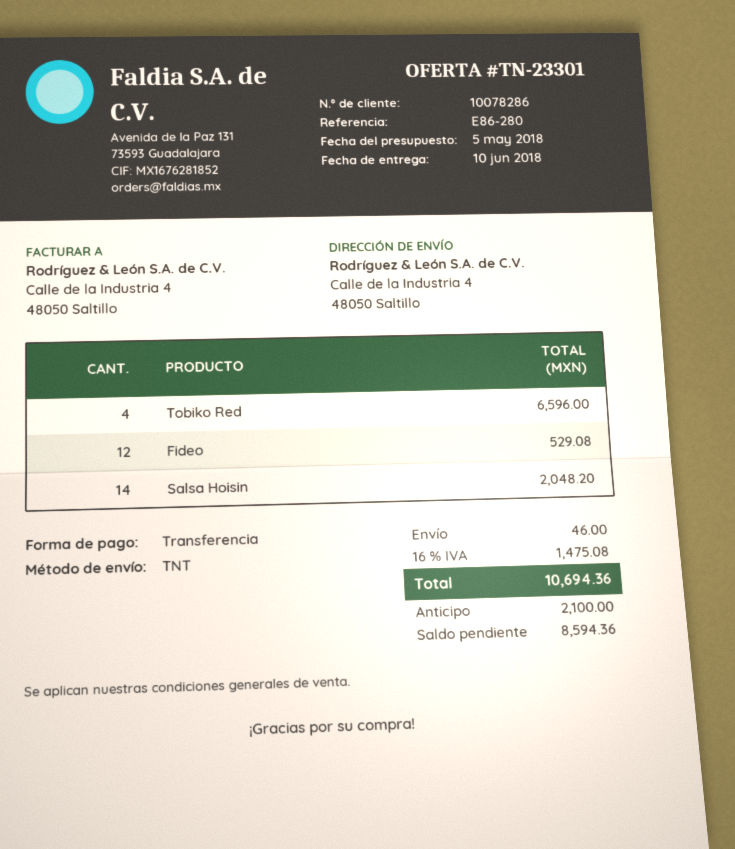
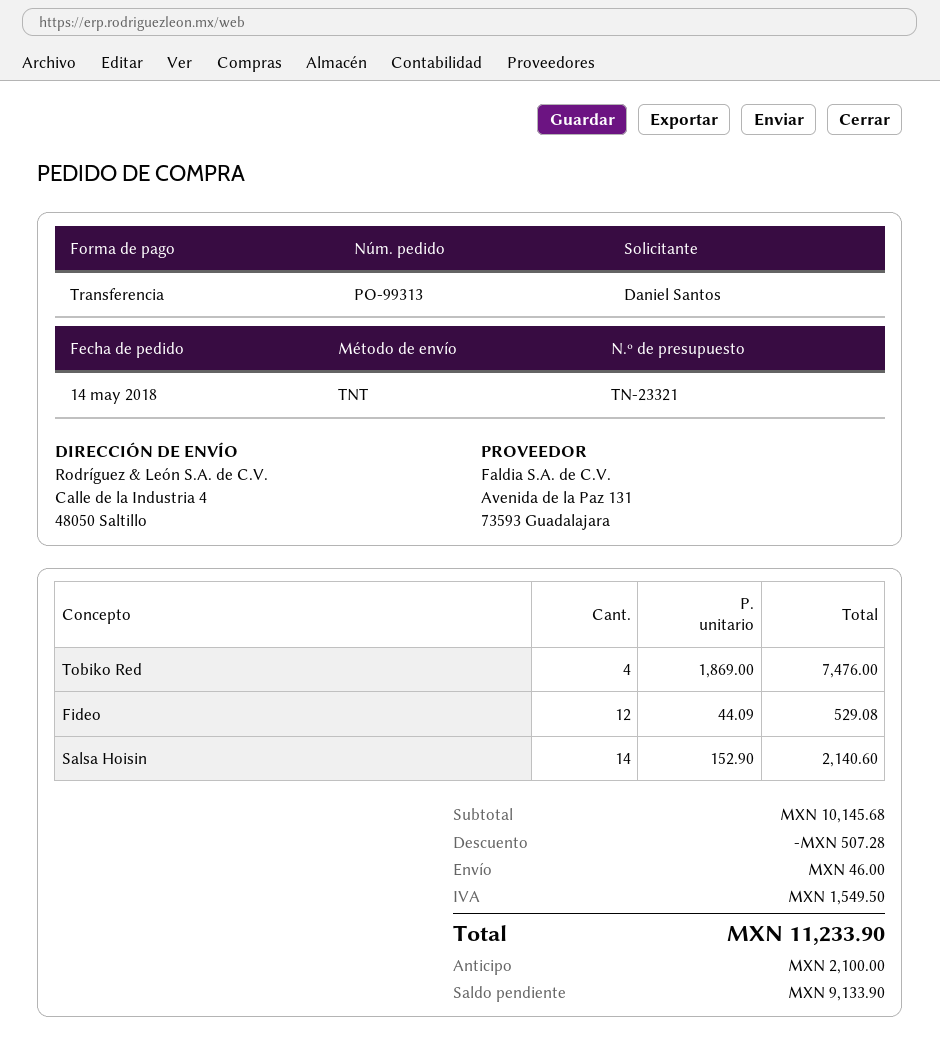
quote number: TN-23301 -> TN-23321
Tobiko Red: 4 for 6596.00 -> 4 for 7476.00
Salsa Hoisin: 14 for 2048.20 -> 14 for 2140.60
discount: none -> 507.28
tax: 1475.08 -> 1549.50
total: 10694.36 -> 11233.90
balance: 8594.36 -> 9133.90

